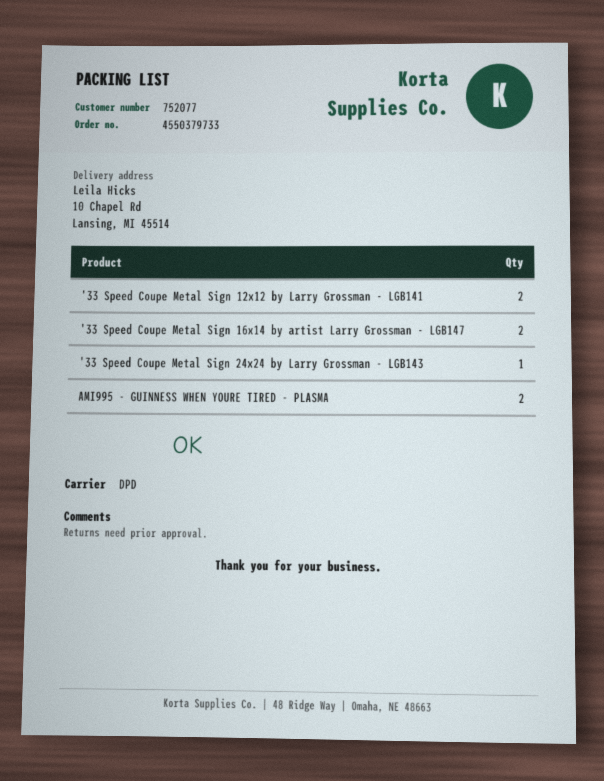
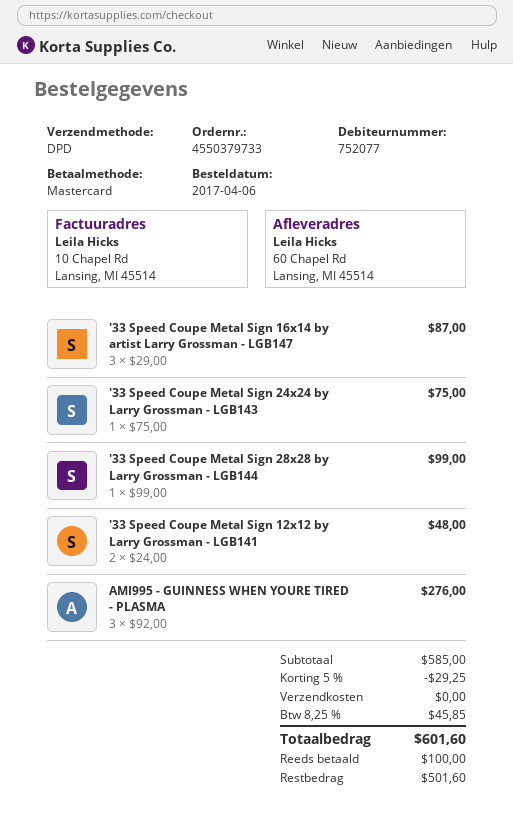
ship to: 10 Chapel Rd, Lansing, MI 45514 -> 60 Chapel Rd, Lansing, MI 45514
'33 Speed Coupe Metal Sign 16x14 by artist Larry Grossman - LGB147: 2 -> 3
AMI995 - GUINNESS WHEN YOURE TIRED - PLASMA: 2 -> 3
'33 Speed Coupe Metal Sign 28x28 by Larry Grossman - LGB144: none -> 1

